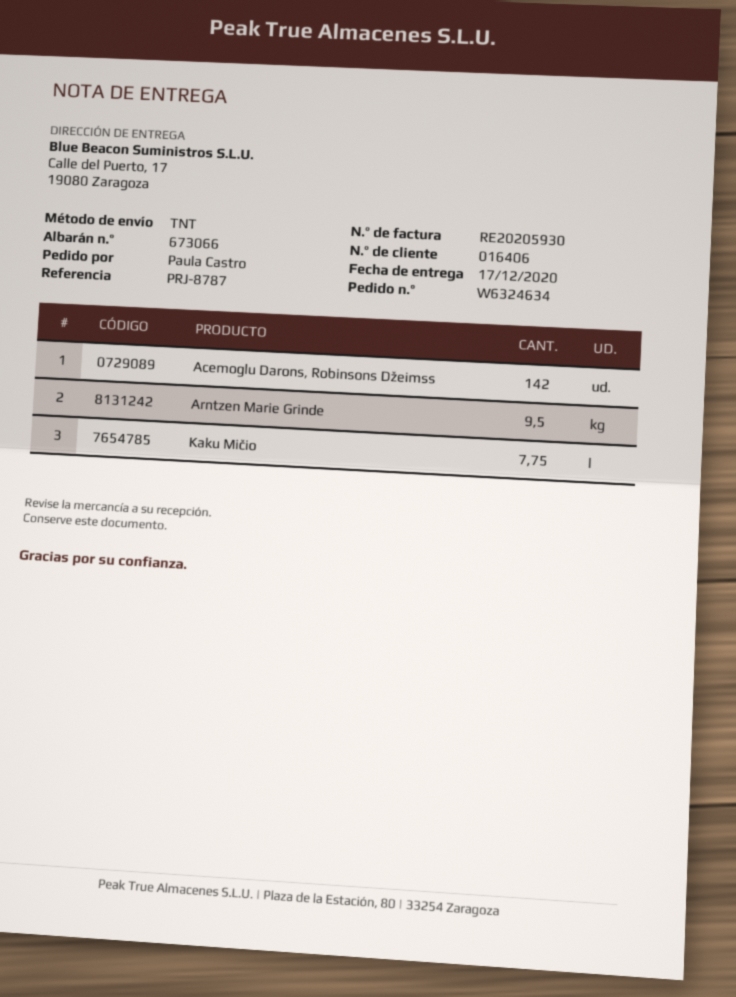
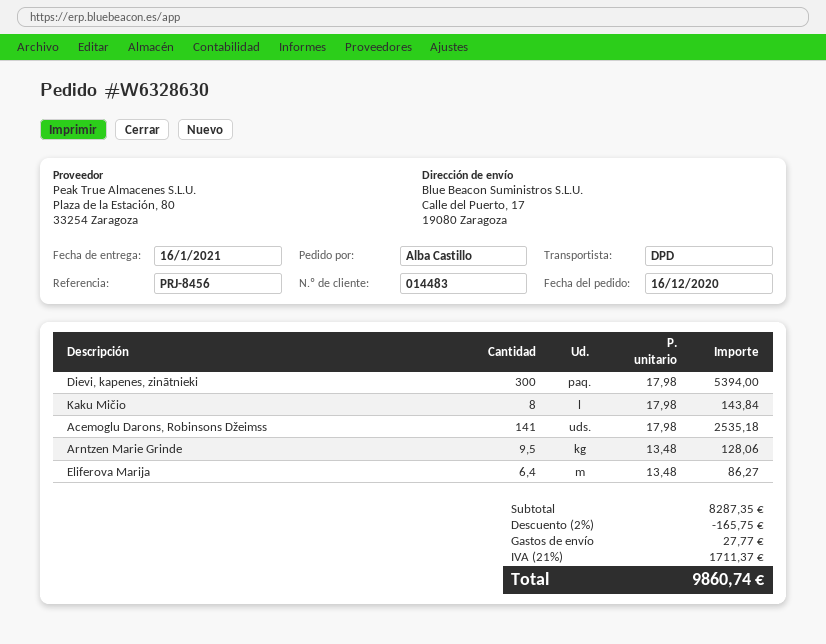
order number: W6324634 -> W6328630
delivery date: 2020-12-17 -> 2021-01-16
customer number: 016406 -> 014483
reference: PRJ-8787 -> PRJ-8456
ordered by: Paula Castro -> Alba Castillo
shipping method: TNT -> DPD
Acemoglu Darons, Robinsons Džeimss: 142 -> 141
Kaku Mičio: 7.75 -> 8
Dievi, kapenes, zinātnieki: none -> 300
Eliferova Marija: none -> 6.4

